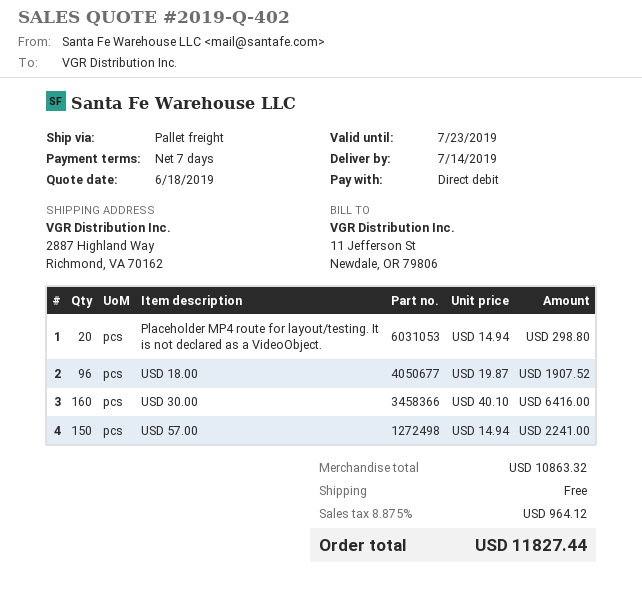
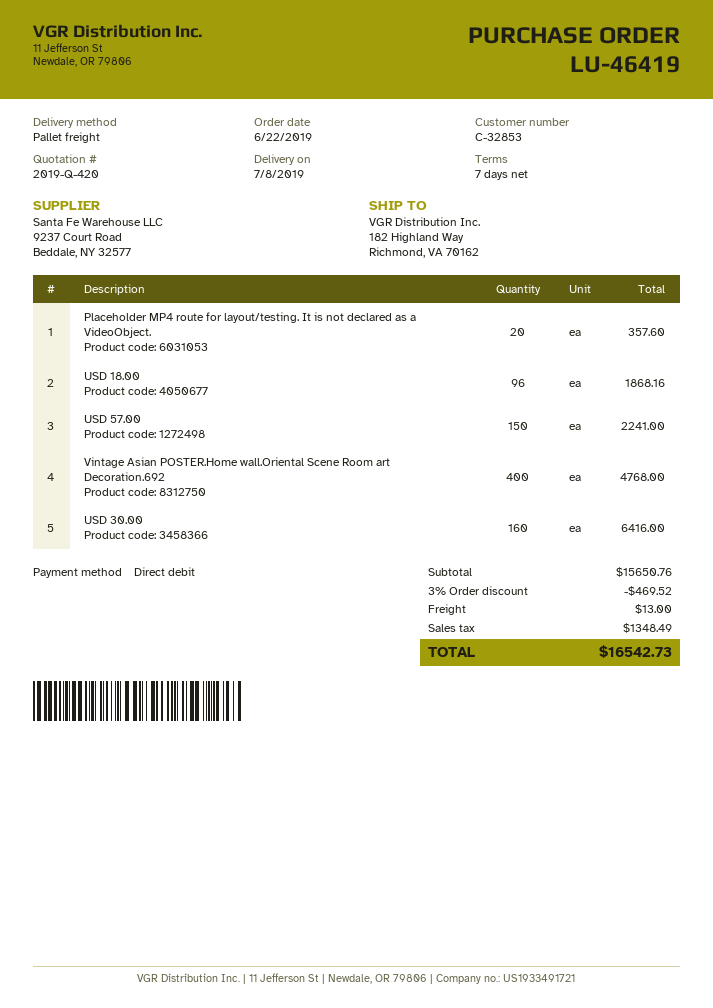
quote number: 2019-Q-402 -> 2019-Q-420
delivery date: 2019-07-14 -> 2019-07-08
ship to: 2887 Highland Way, Richmond, VA 70162 -> 182 Highland Way, Richmond, VA 70162
Placeholder MP4 route for layout/testing. It is not declared as a VideoObject.: 20 for 298.80 -> 20 for 357.60
USD 18.00: 96 for 1907.52 -> 96 for 1868.16
Vintage Asian POSTER.Home wall.Oriental Scene Room art Decoration.692: none -> 400 for 4768.00
subtotal: 10863.32 -> 15650.76
discount: none -> 3% = 469.52
shipping: 0.00 -> 13.00
tax: 964.12 -> 1348.49
total: 11827.44 -> 16542.73

